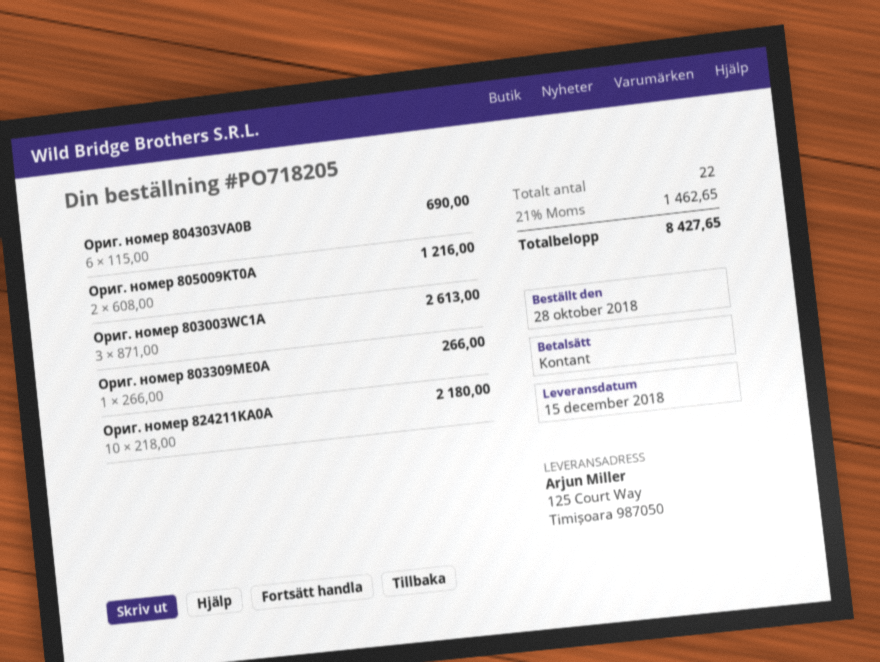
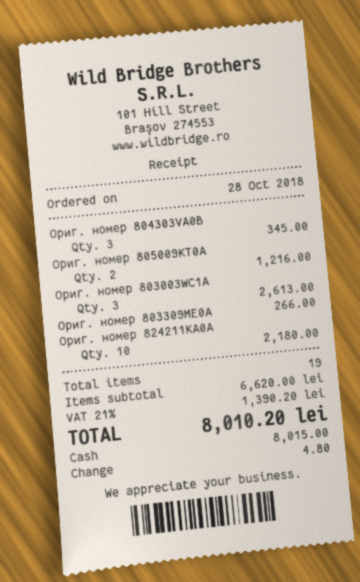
Ориг. номер 804303VA0B: 6 for 690.00 -> 3 for 345.00
total quantity: 22 -> 19
tax: 21% = 1462.65 -> 21% = 1390.20
total: 8427.65 -> 8010.20

